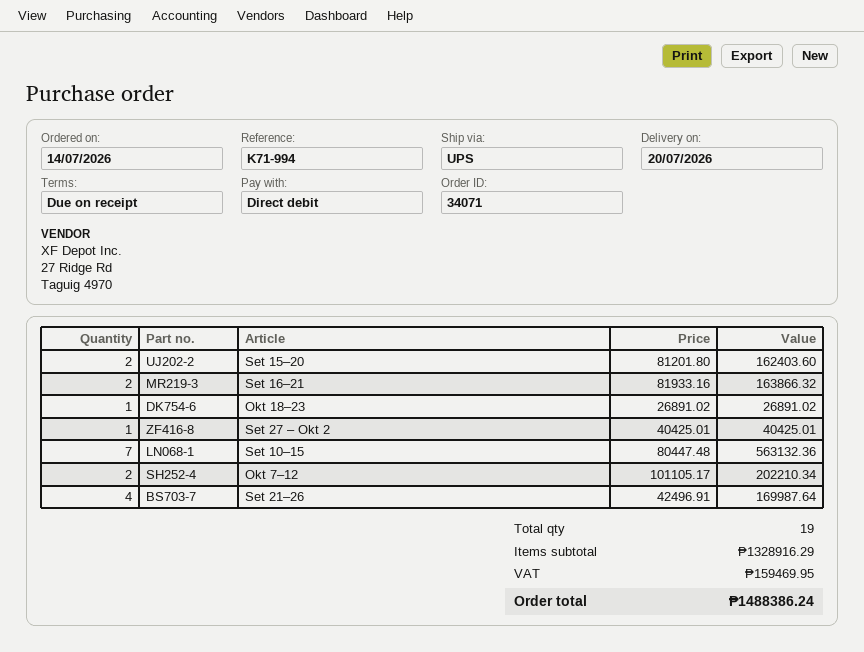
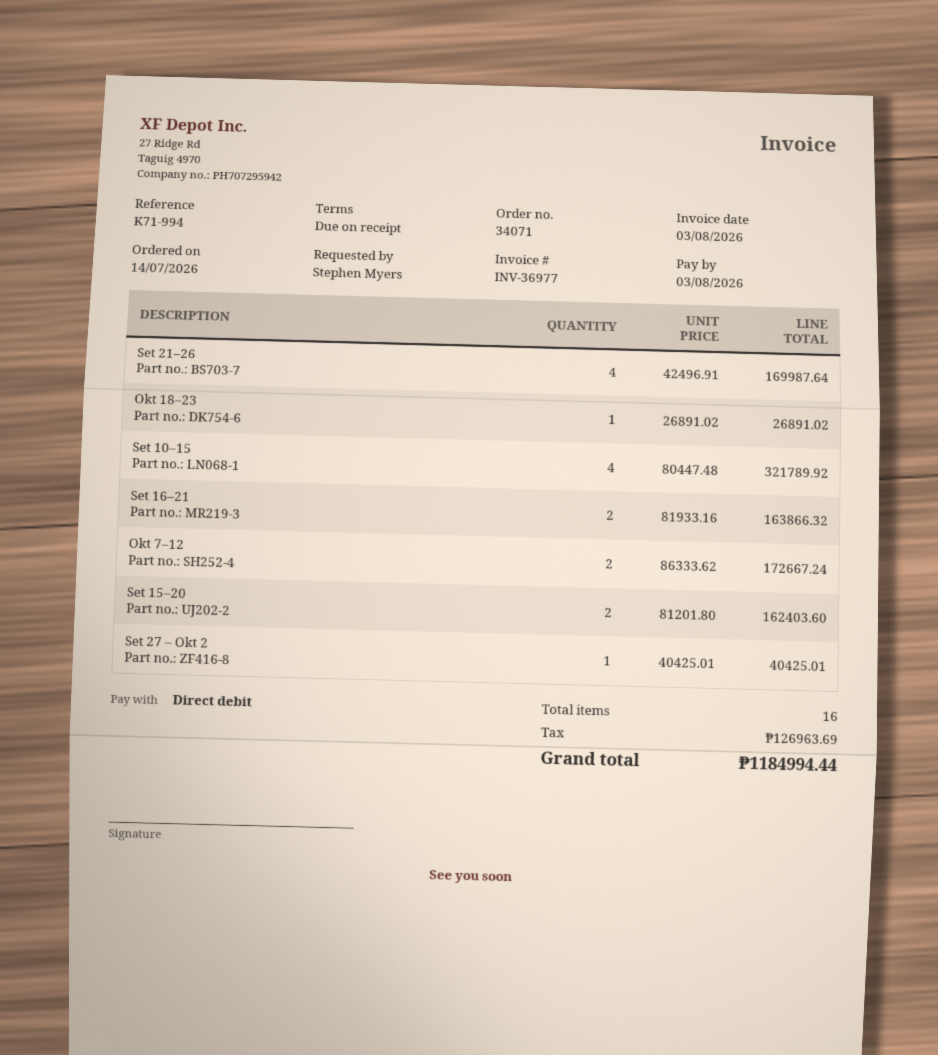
Set 10–15: 7 x 80447.48 = 563132.36 -> 4 x 80447.48 = 321789.92
Okt 7–12: 2 x 101105.17 = 202210.34 -> 2 x 86333.62 = 172667.24
total quantity: 19 -> 16
tax: 159469.95 -> 126963.69
total: 1488386.24 -> 1184994.44

